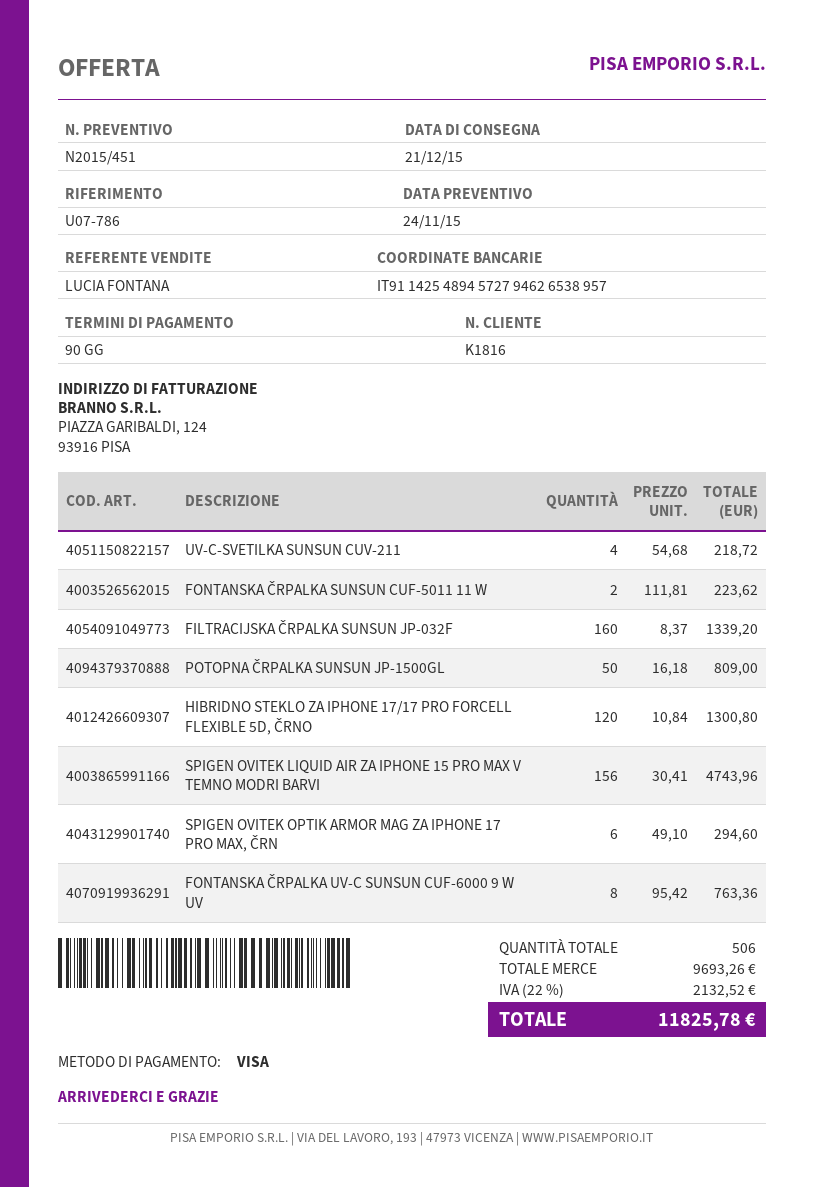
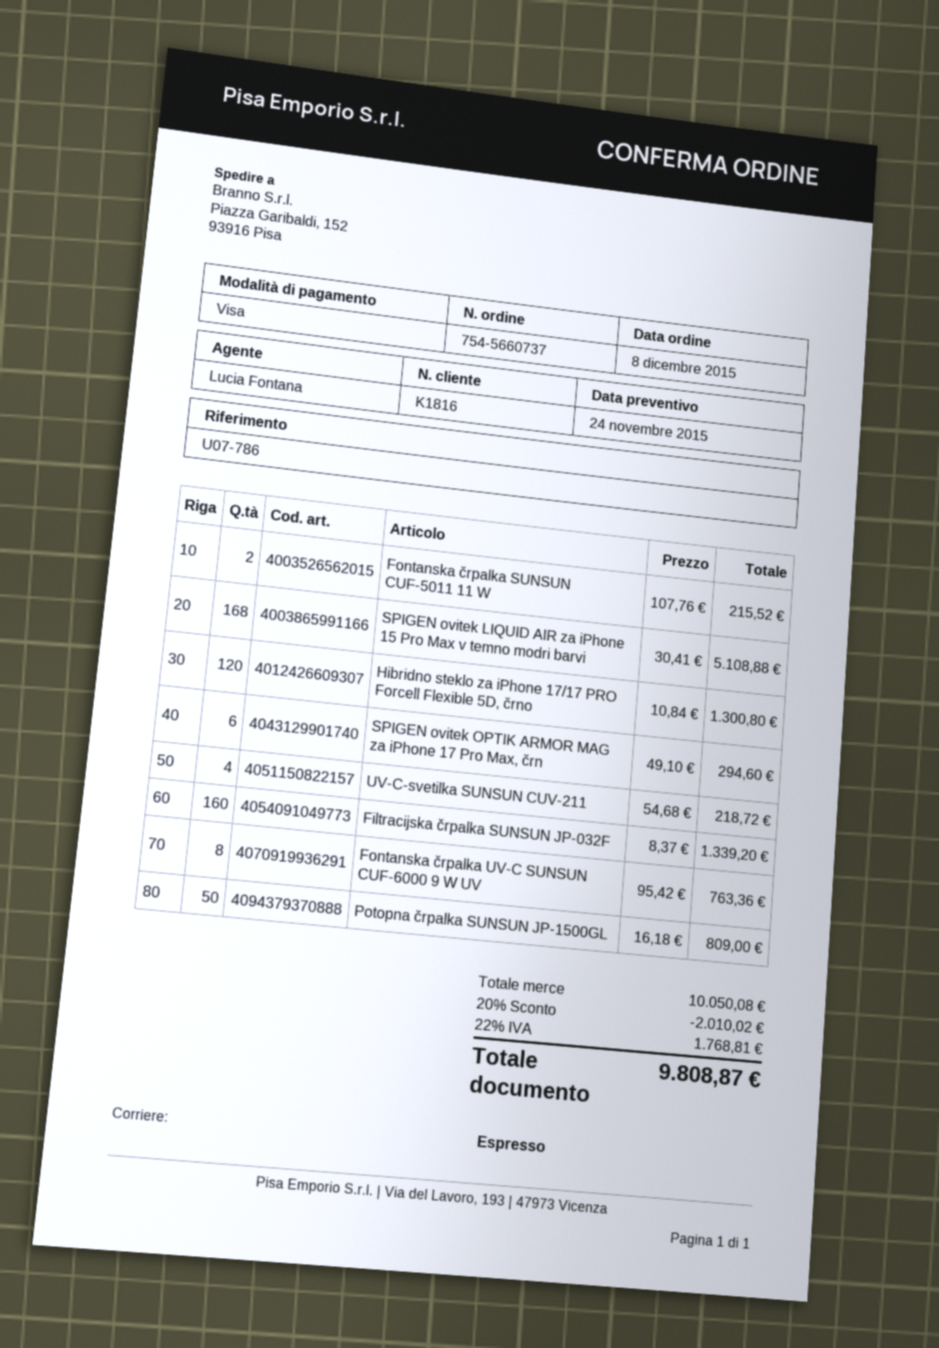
FONTANSKA ČRPALKA SUNSUN CUF-5011 11 W: 2 x 111.81 = 223.62 -> 2 x 107.76 = 215.52
SPIGEN OVITEK LIQUID AIR ZA IPHONE 15 PRO MAX V TEMNO MODRI BARVI: 156 x 30.41 = 4743.96 -> 168 x 30.41 = 5108.88
subtotal: 9693.26 -> 10050.08
discount: none -> 20% = 2010.02
tax: 22% = 2132.52 -> 22% = 1768.81
total: 11825.78 -> 9808.87

